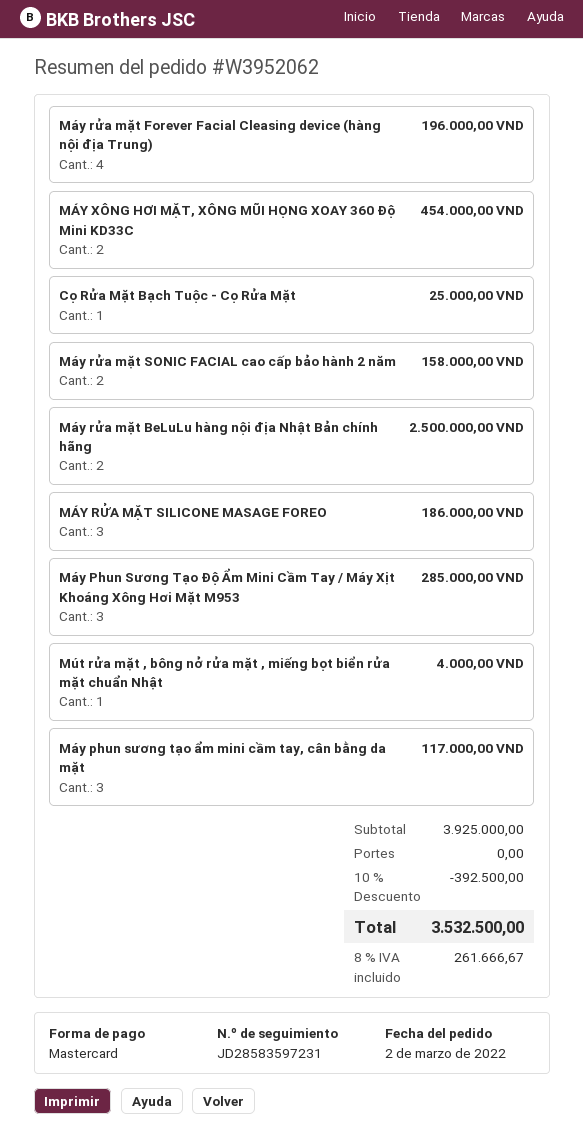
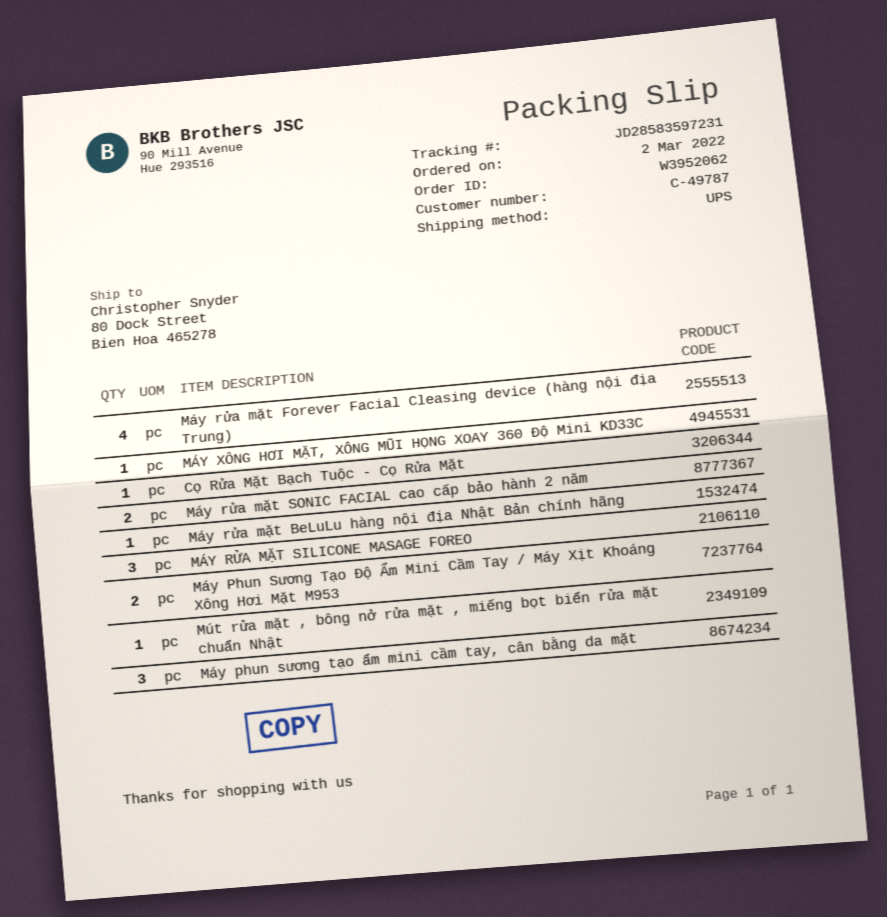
MÁY XÔNG HƠI MẶT, XÔNG MŨI HỌNG XOAY 360 Độ Mini KD33C: 2 -> 1
Máy rửa mặt BeLuLu hàng nội địa Nhật Bản chính hãng: 2 -> 1
Máy Phun Sương Tạo Độ Ẩm Mini Cầm Tay / Máy Xịt Khoáng Xông Hơi Mặt M953: 3 -> 2

